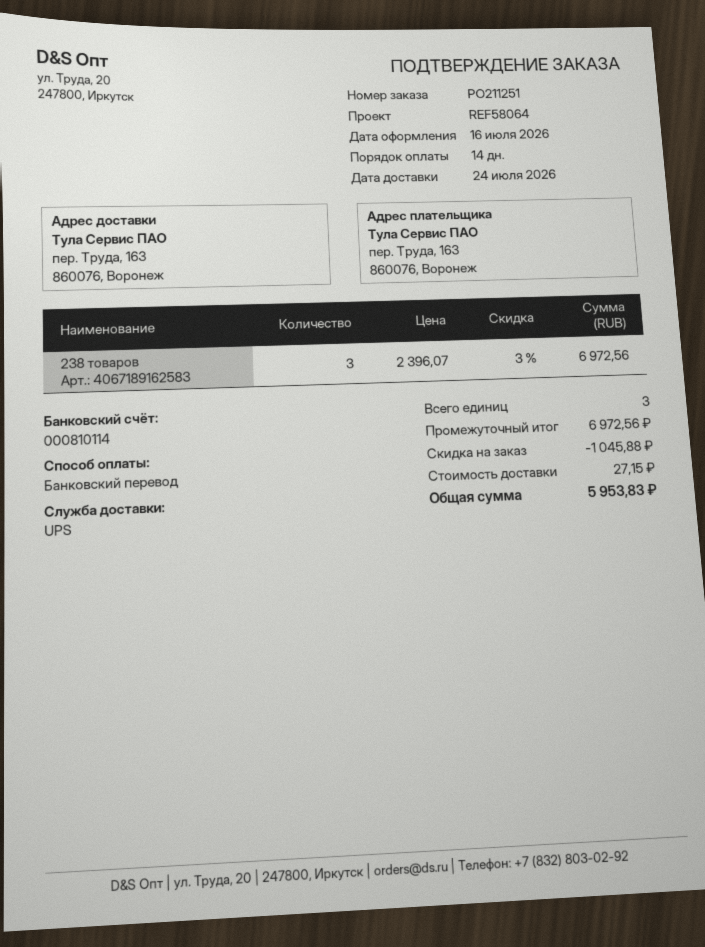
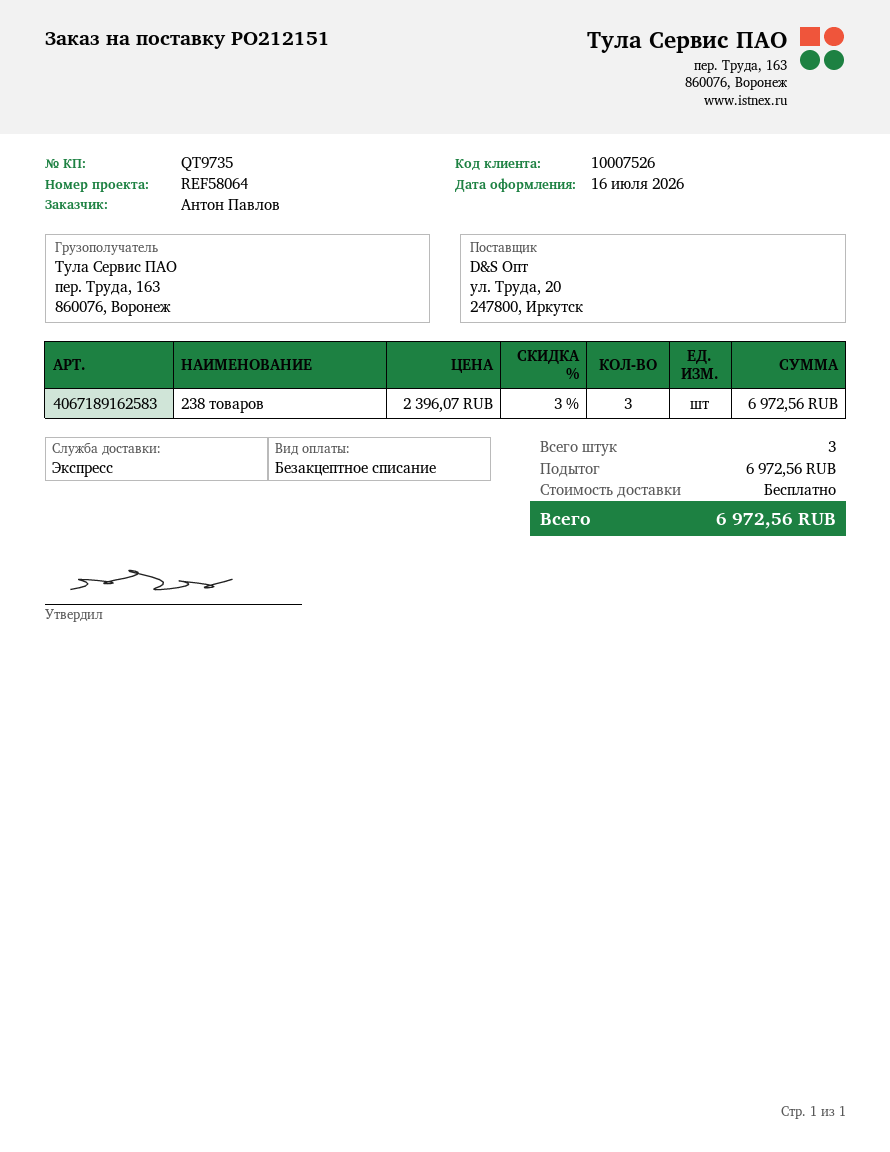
order number: PO211251 -> PO212151
payment method: bank transfer -> direct debit
shipping method: UPS -> express
discount: 1045.88 -> none
shipping: 27.15 -> 0.00
total: 5953.83 -> 6972.56

